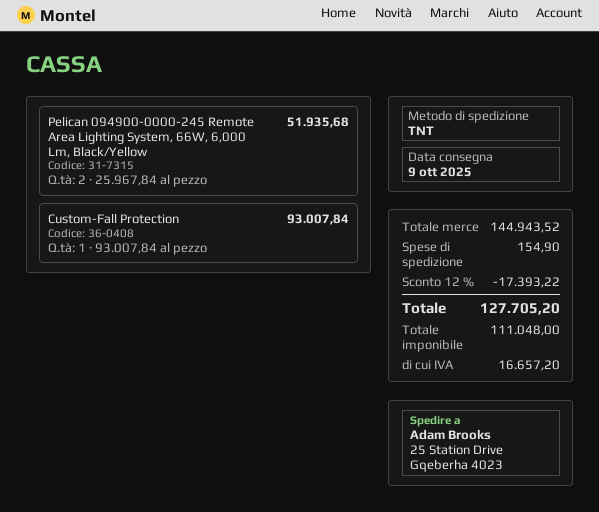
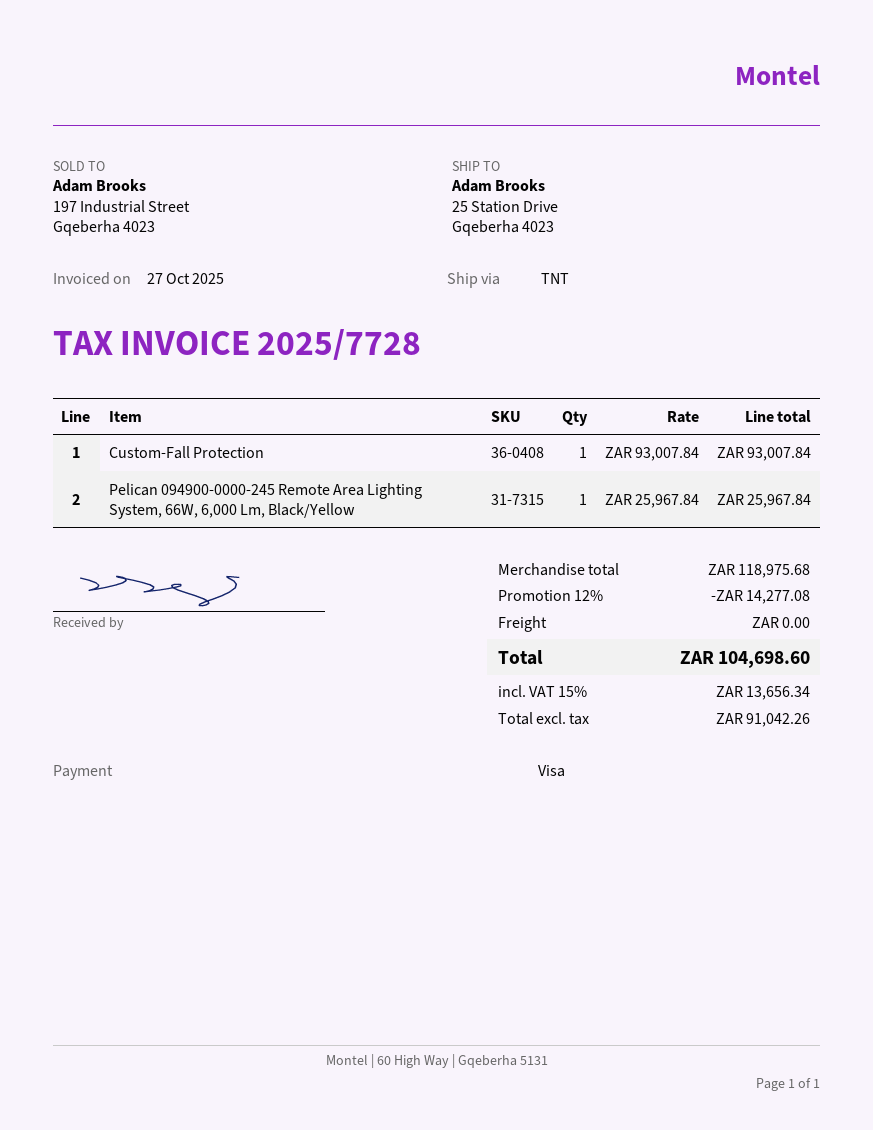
Pelican 094900-0000-245 Remote Area Lighting System, 66W, 6,000 Lm, Black/Yellow: 2 x 25967.84 = 51935.68 -> 1 x 25967.84 = 25967.84
subtotal: 144943.52 -> 118975.68
discount: 12% = 17393.22 -> 12% = 14277.08
shipping: 154.90 -> 0.00
net: 111048.00 -> 91042.26
tax: 16657.20 -> 13656.34
total: 127705.20 -> 104698.60

